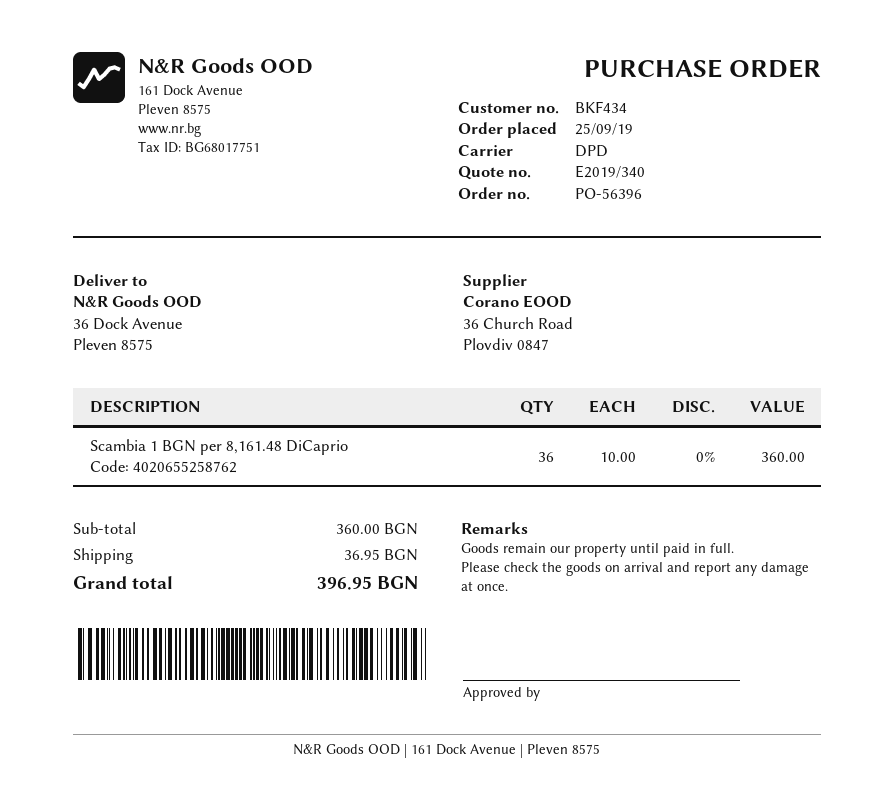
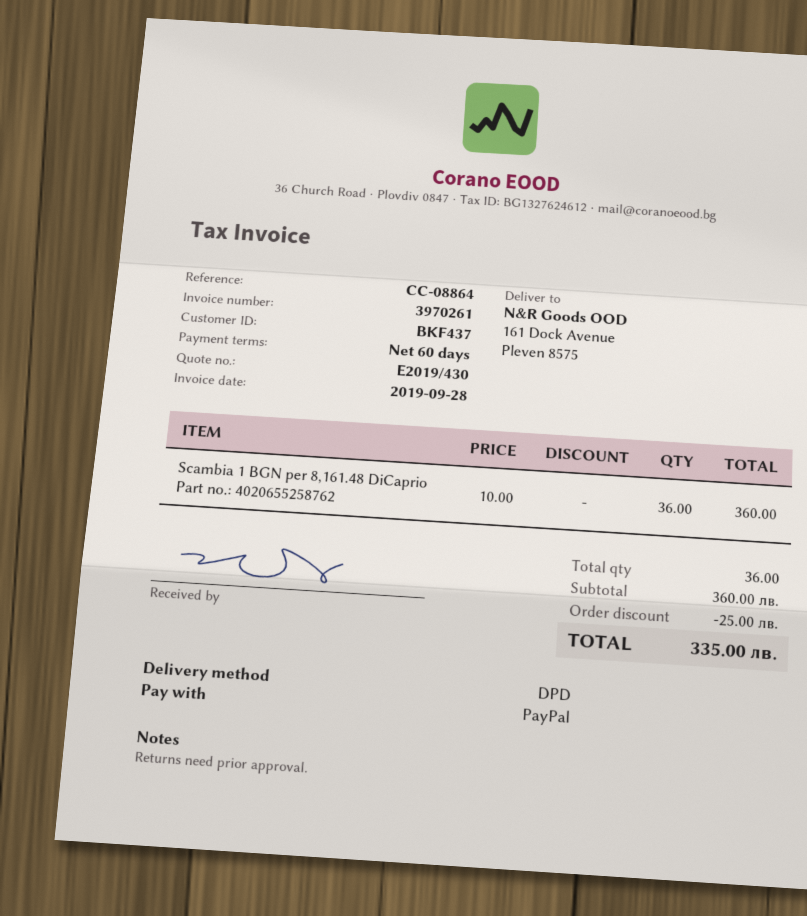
quote number: E2019/340 -> E2019/430
customer number: BKF434 -> BKF437
ship to: 36 Dock Avenue, Pleven 8575 -> 161 Dock Avenue, Pleven 8575
discount: none -> 25.00
shipping: 36.95 -> none
total: 396.95 -> 335.00

